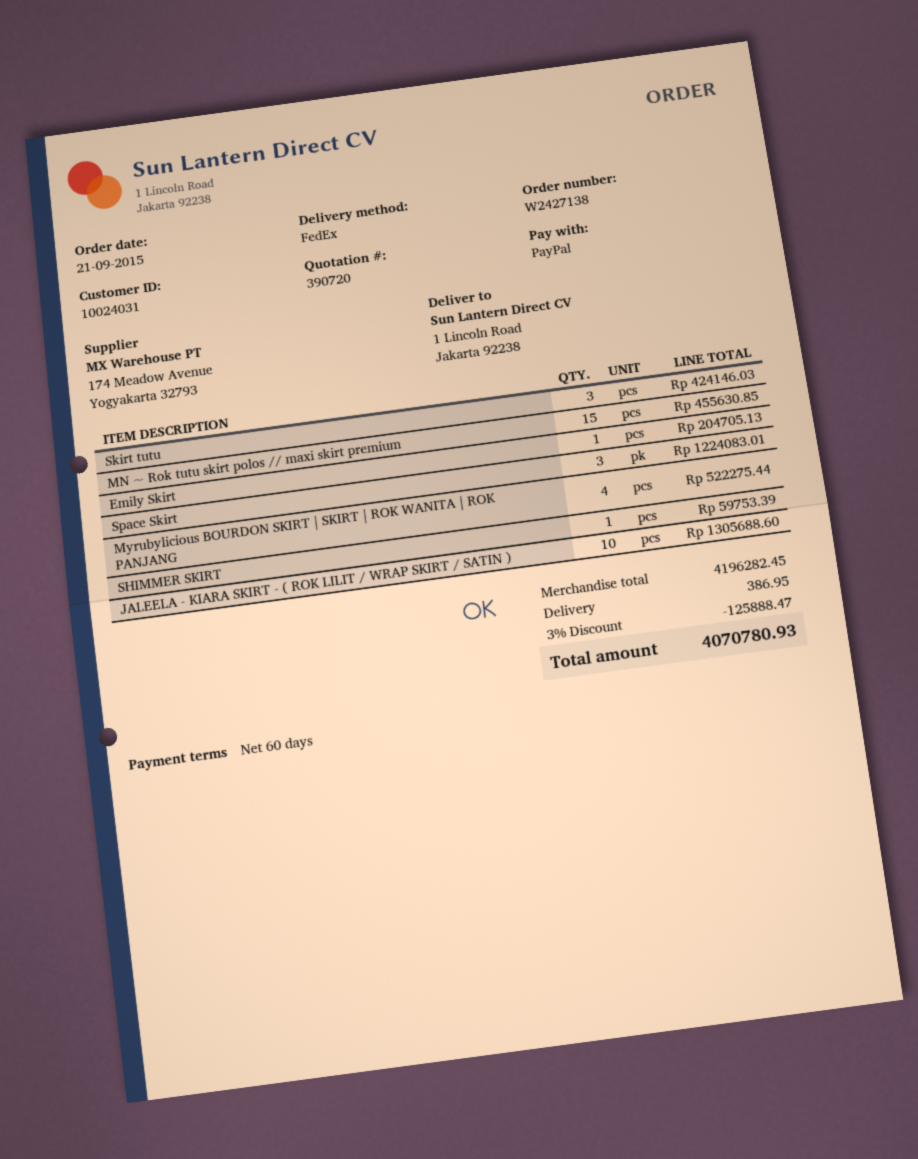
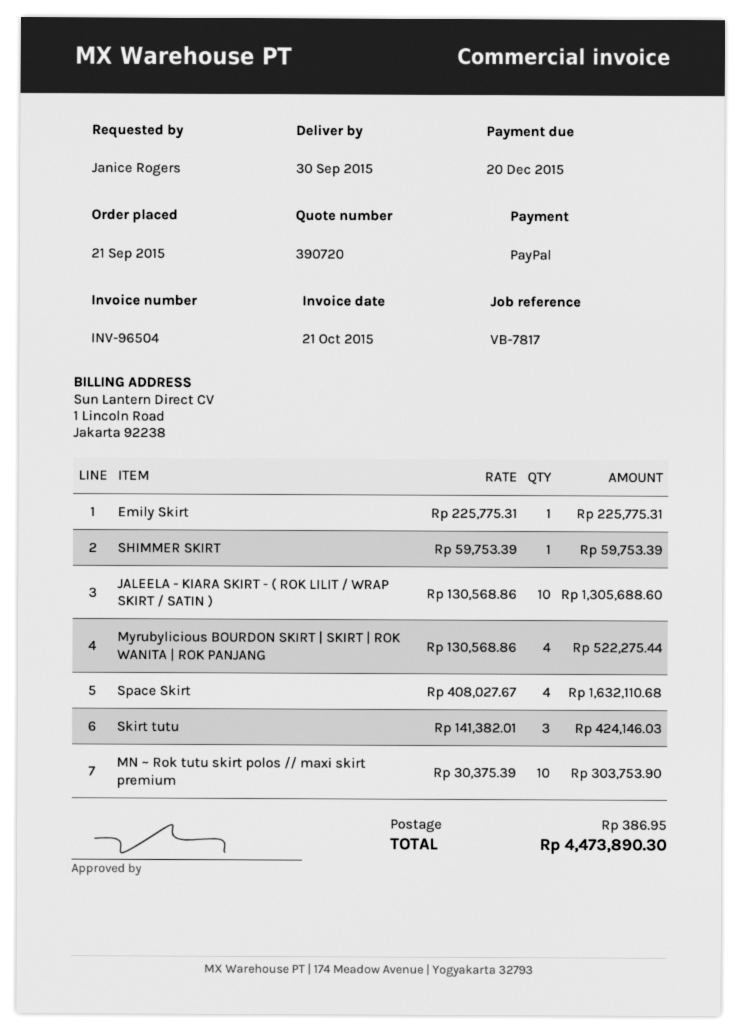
MN ~ Rok tutu skirt polos // maxi skirt premium: 15 for 455630.85 -> 10 for 303753.90
Emily Skirt: 1 for 204705.13 -> 1 for 225775.31
Space Skirt: 3 for 1224083.01 -> 4 for 1632110.68
discount: 3% = 125888.47 -> none
total: 4070780.93 -> 4473890.30

